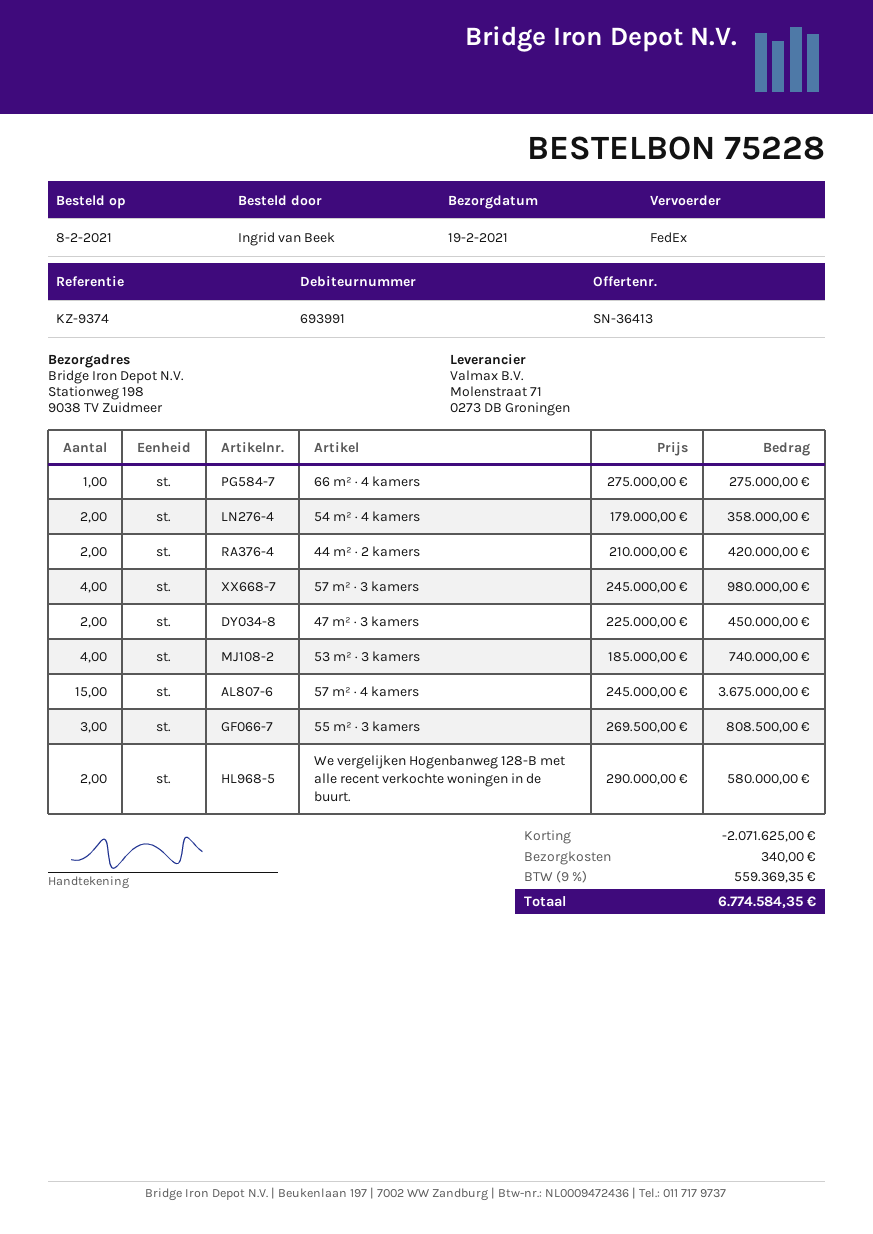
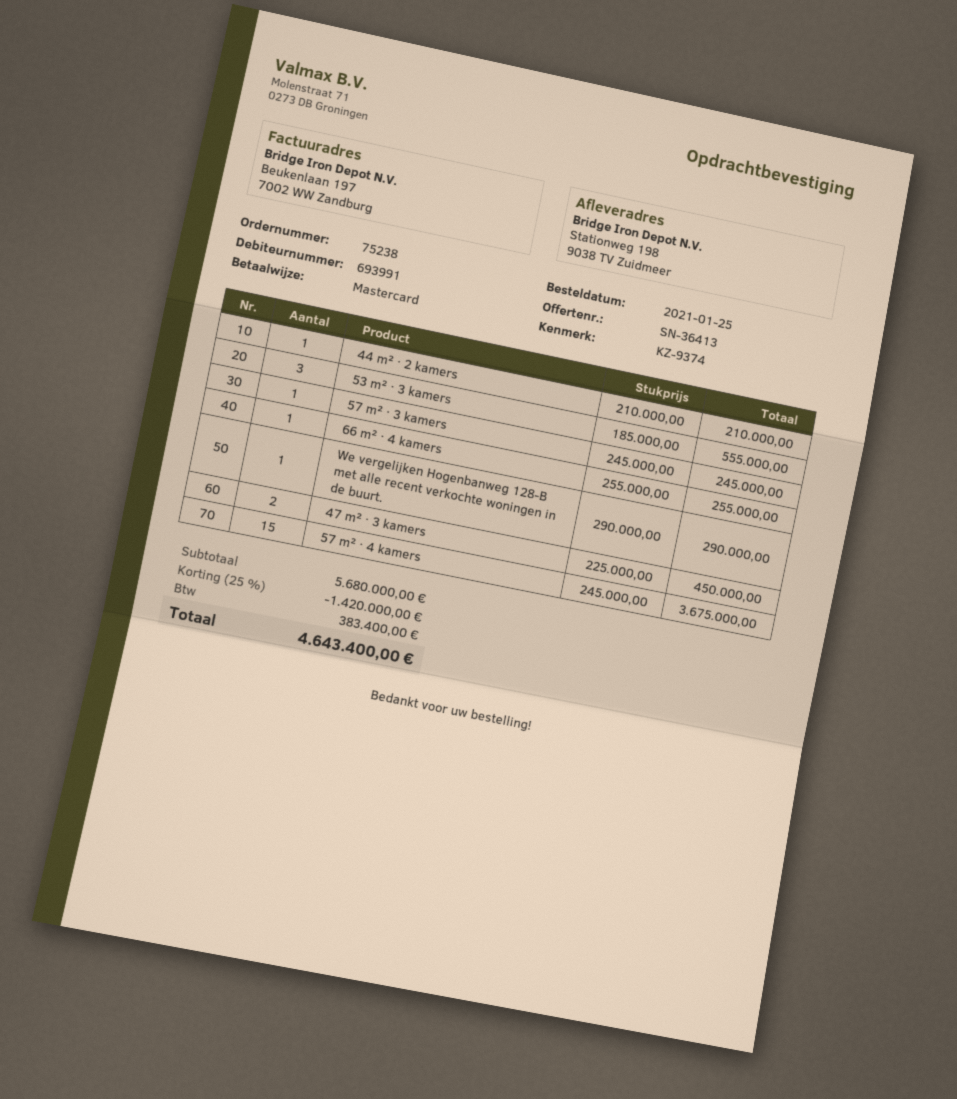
order number: 75228 -> 75238
order date: 2021-02-08 -> 2021-01-25
66 m² · 4 kamers: 1 x 275000.00 = 275000.00 -> 1 x 255000.00 = 255000.00
54 m² · 4 kamers: 2 x 179000.00 = 358000.00 -> none
44 m² · 2 kamers: 2 x 210000.00 = 420000.00 -> 1 x 210000.00 = 210000.00
57 m² · 3 kamers: 4 x 245000.00 = 980000.00 -> 1 x 245000.00 = 245000.00
53 m² · 3 kamers: 4 x 185000.00 = 740000.00 -> 3 x 185000.00 = 555000.00
55 m² · 3 kamers: 3 x 269500.00 = 808500.00 -> none
We vergelijken Hogenbanweg 128-B met alle recent verkochte woningen in de buurt.: 2 x 290000.00 = 580000.00 -> 1 x 290000.00 = 290000.00
discount: 2071625.00 -> 1420000.00
shipping: 340.00 -> none
tax: 559369.35 -> 383400.00
total: 6774584.35 -> 4643400.00

